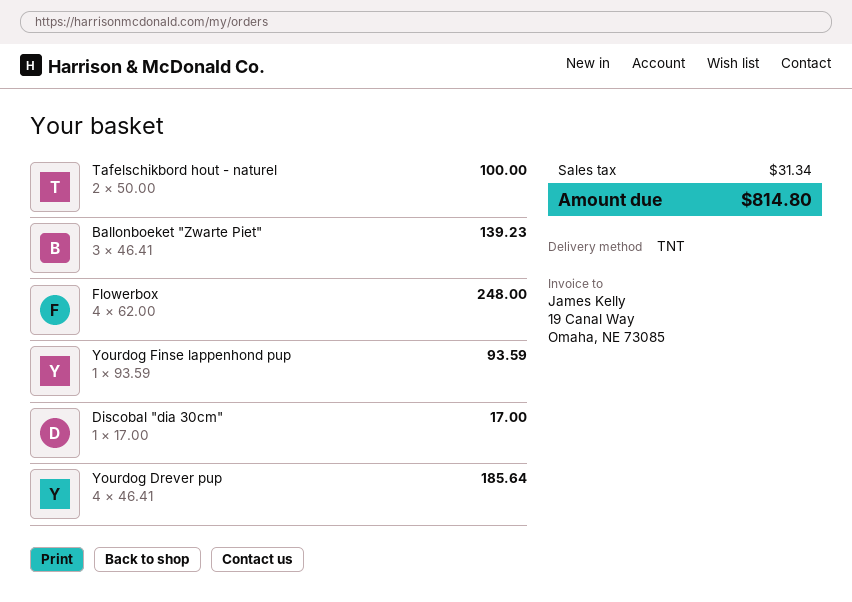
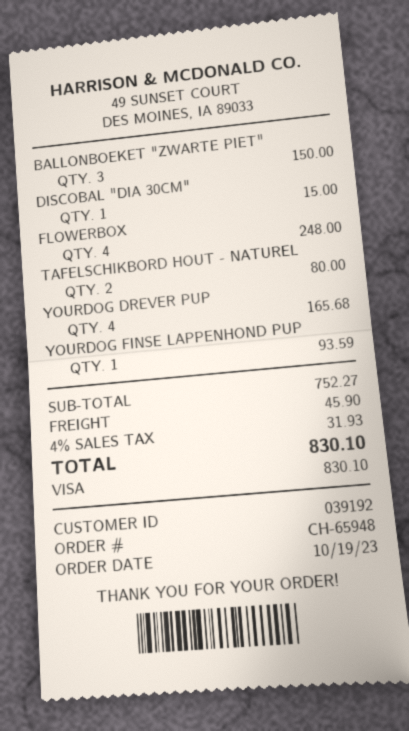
Tafelschikbord hout - naturel: 2 for 100.00 -> 2 for 80.00
Ballonboeket "Zwarte Piet": 3 for 139.23 -> 3 for 150.00
Discobal "dia 30cm": 1 for 17.00 -> 1 for 15.00
Yourdog Drever pup: 4 for 185.64 -> 4 for 165.68
shipping: none -> 45.90
tax: 31.34 -> 31.93
total: 814.80 -> 830.10

